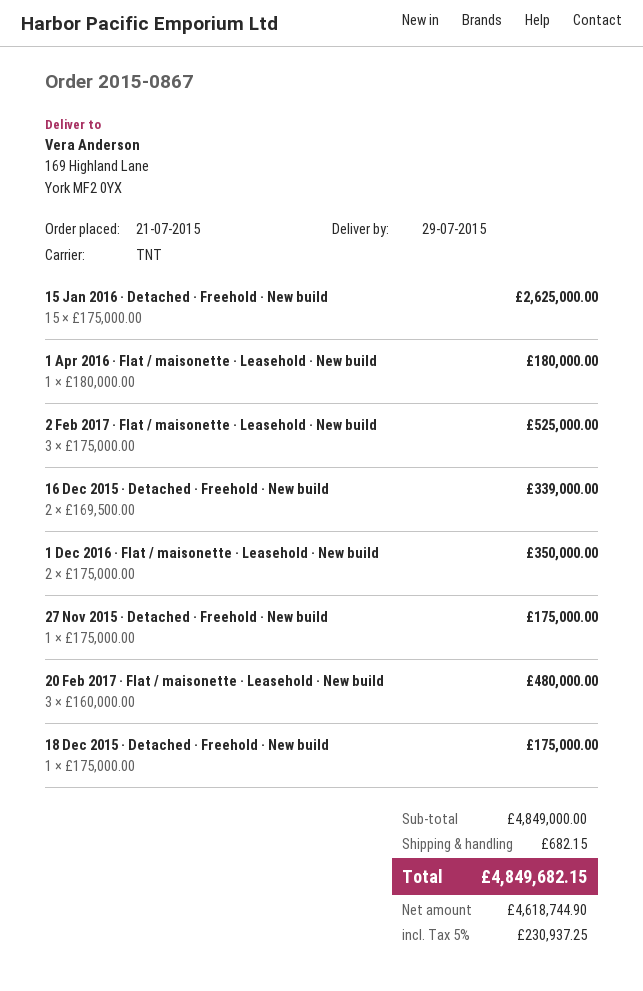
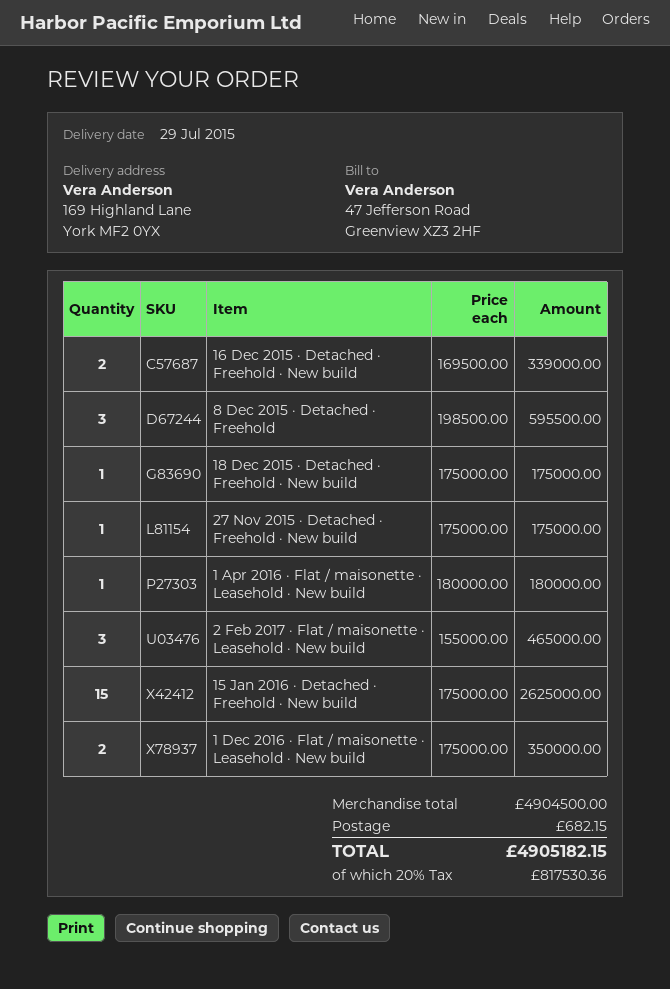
2 Feb 2017 · Flat / maisonette · Leasehold · New build: 3 x 175000.00 = 525000.00 -> 3 x 155000.00 = 465000.00
20 Feb 2017 · Flat / maisonette · Leasehold · New build: 3 x 160000.00 = 480000.00 -> none
8 Dec 2015 · Detached · Freehold: none -> 3 x 198500.00 = 595500.00
subtotal: 4849000.00 -> 4904500.00
tax: 5% = 230937.25 -> 20% = 817530.36
total: 4849682.15 -> 4905182.15

